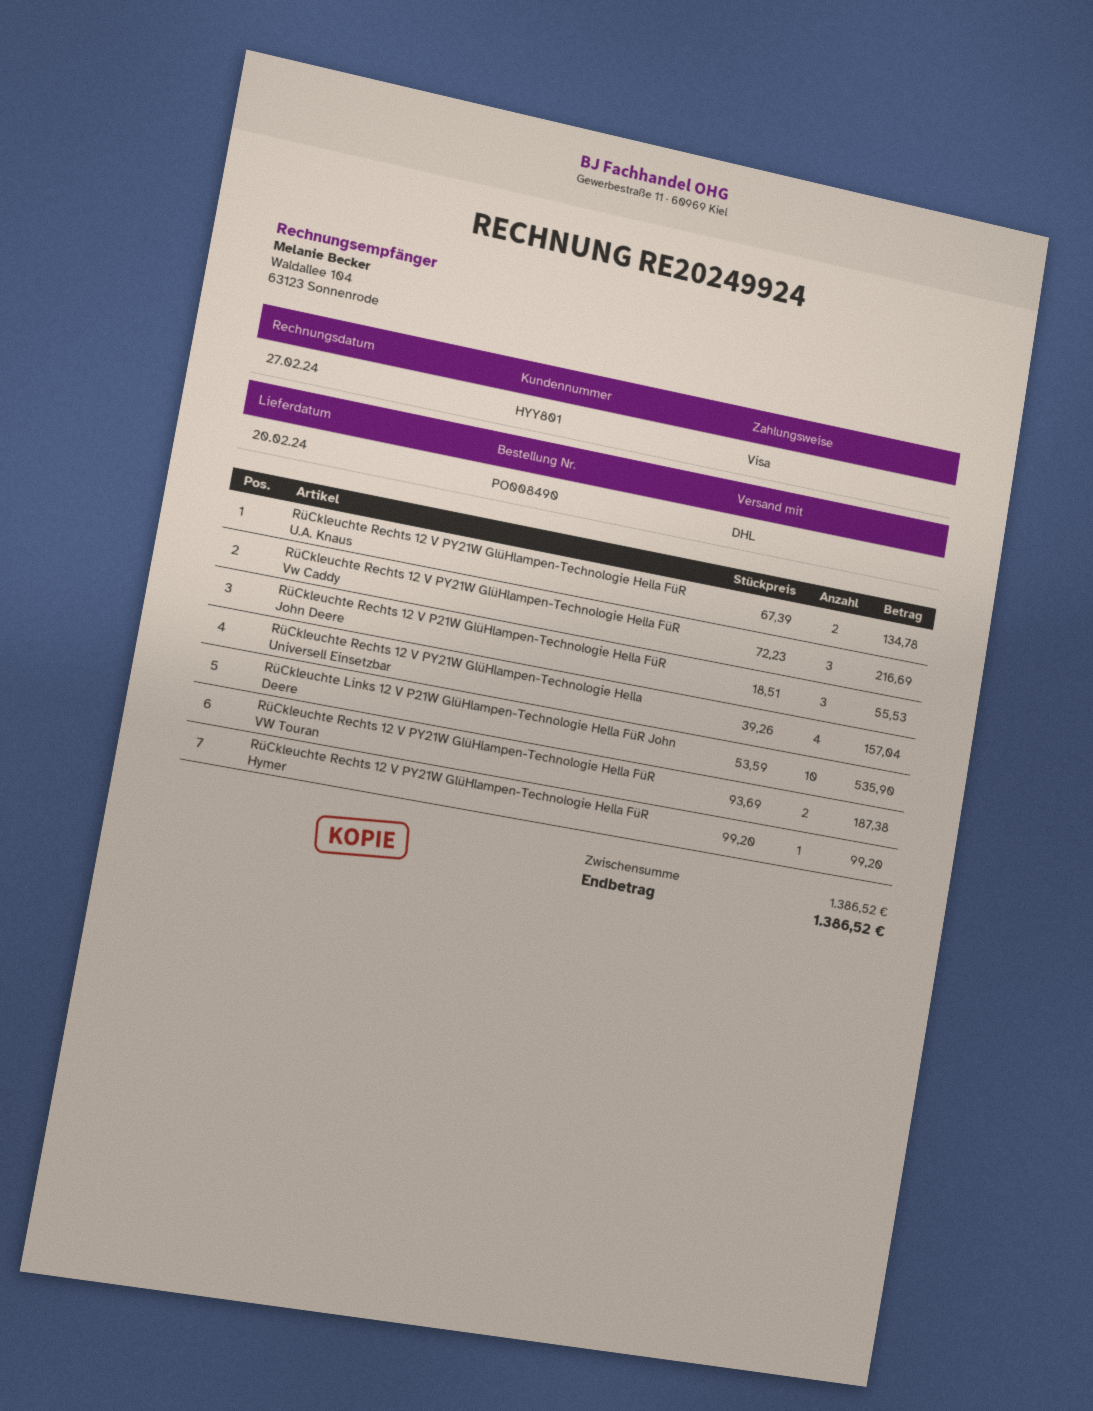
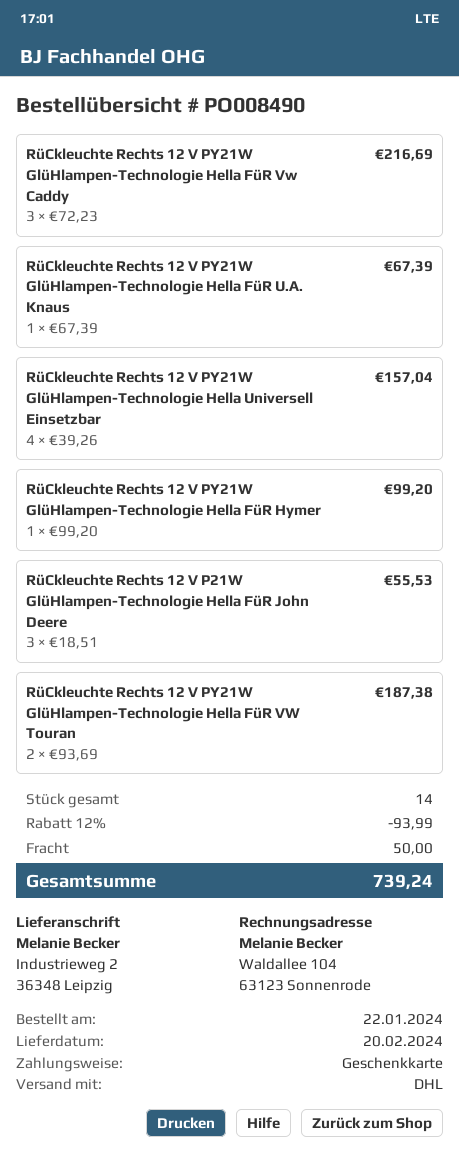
payment method: Visa -> gift card
RüCkleuchte Rechts 12 V PY21W GlüHlampen-Technologie Hella FüR U.A. Knaus: 2 x 67.39 = 134.78 -> 1 x 67.39 = 67.39
RüCkleuchte Links 12 V P21W GlüHlampen-Technologie Hella FüR John Deere: 10 x 53.59 = 535.90 -> none
discount: none -> 12% = 93.99
shipping: none -> 50.00
total: 1386.52 -> 739.24

